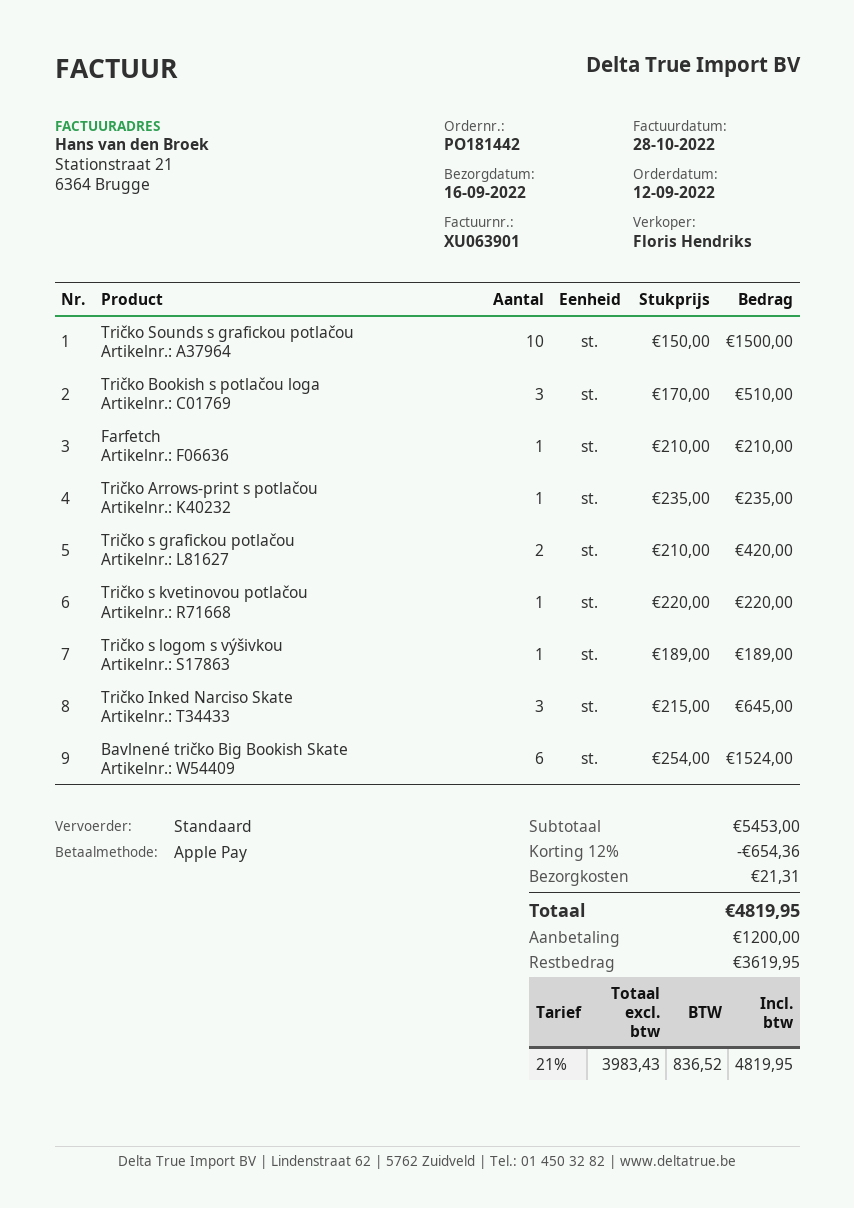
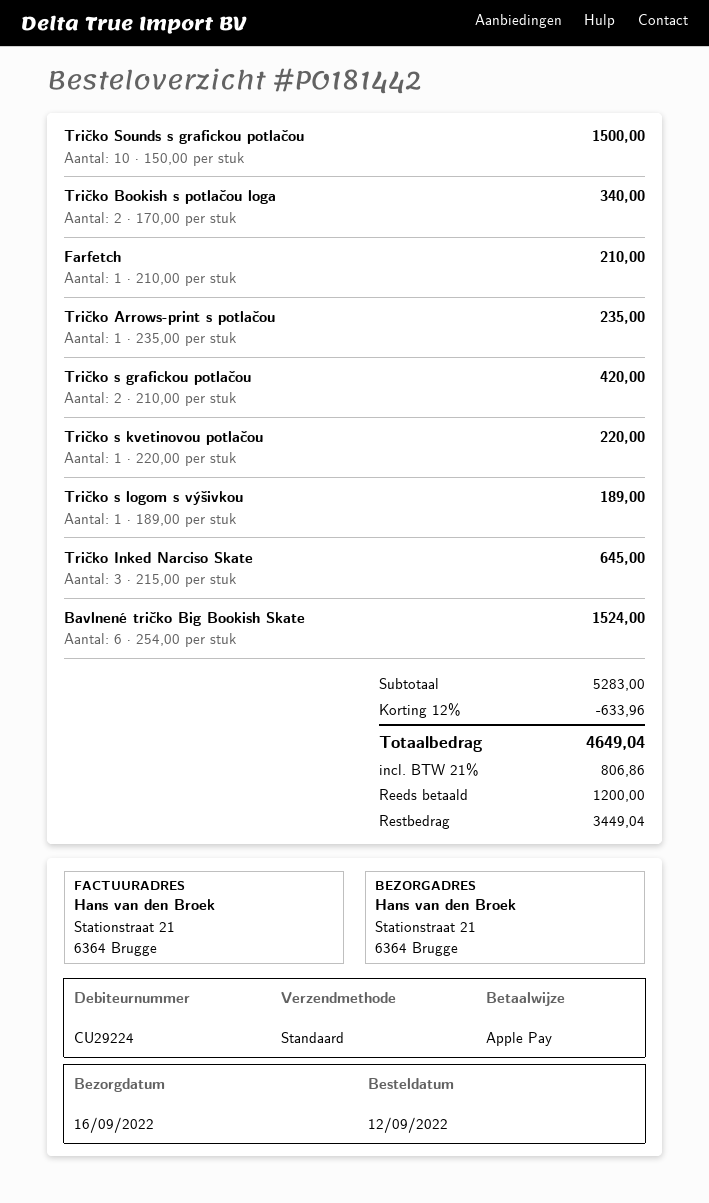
Tričko Bookish s potlačou loga: 3 x 170.00 = 510.00 -> 2 x 170.00 = 340.00
subtotal: 5453.00 -> 5283.00
discount: 12% = 654.36 -> 12% = 633.96
shipping: 21.31 -> none
tax: 21% = 836.52 -> 21% = 806.86
total: 4819.95 -> 4649.04
balance: 3619.95 -> 3449.04

